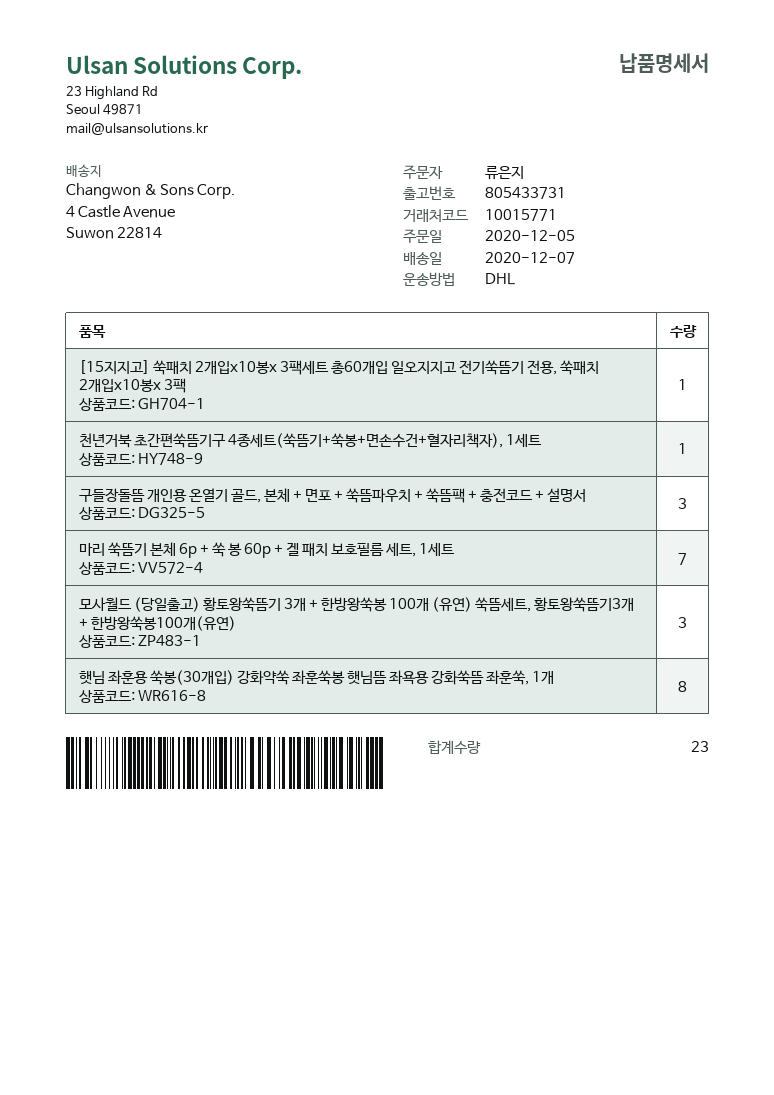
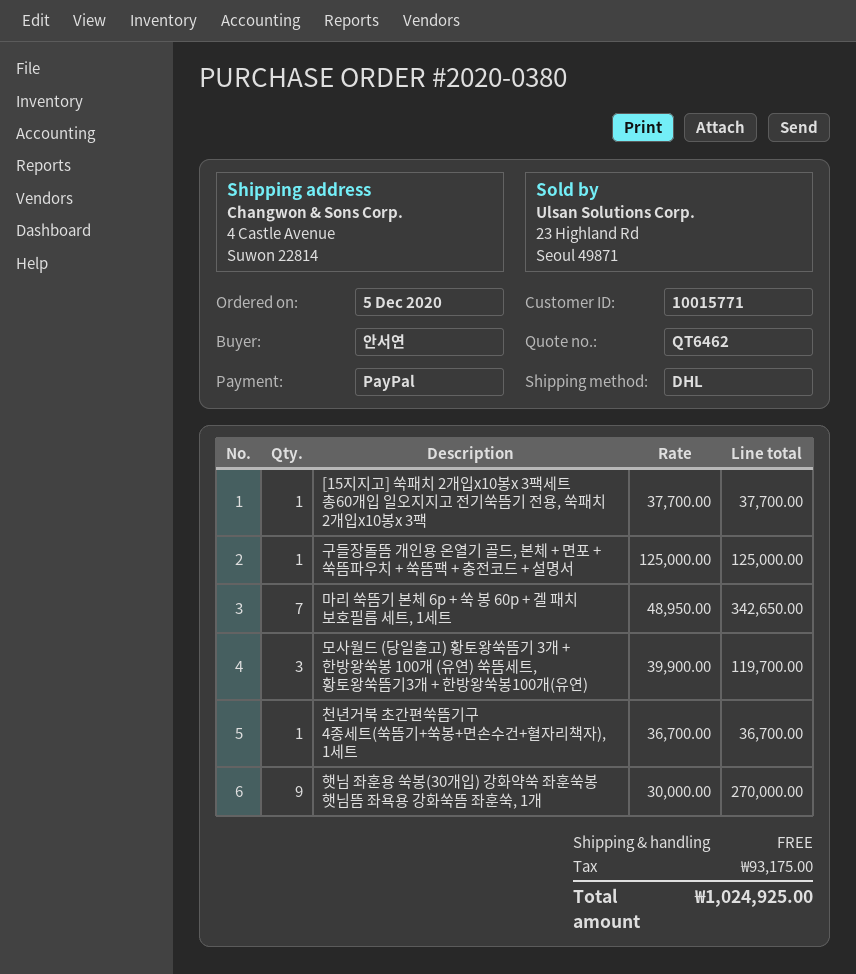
ordered by: 류은지 -> 안서연
구들장돌뜸 개인용 온열기 골드, 본체 + 면포 + 쑥뜸파우치 + 쑥뜸팩 + 충전코드 + 설명서: 3 -> 1
햇님 좌훈용 쑥봉(30개입) 강화약쑥 좌훈쑥봉 햇님뜸 좌욕용 강화쑥뜸 좌훈쑥, 1개: 8 -> 9

